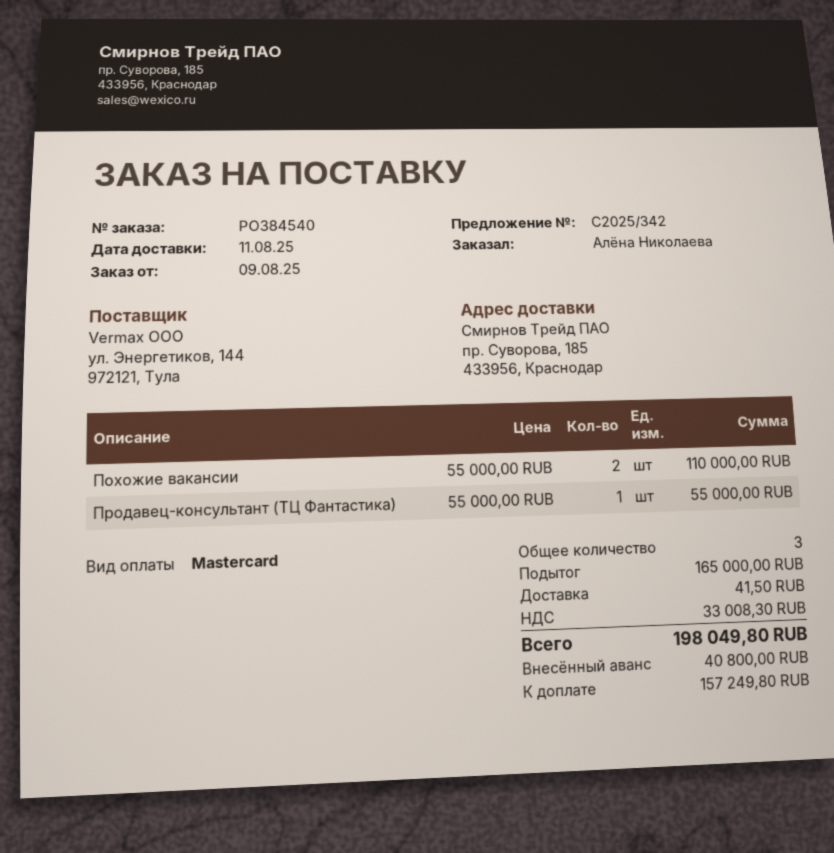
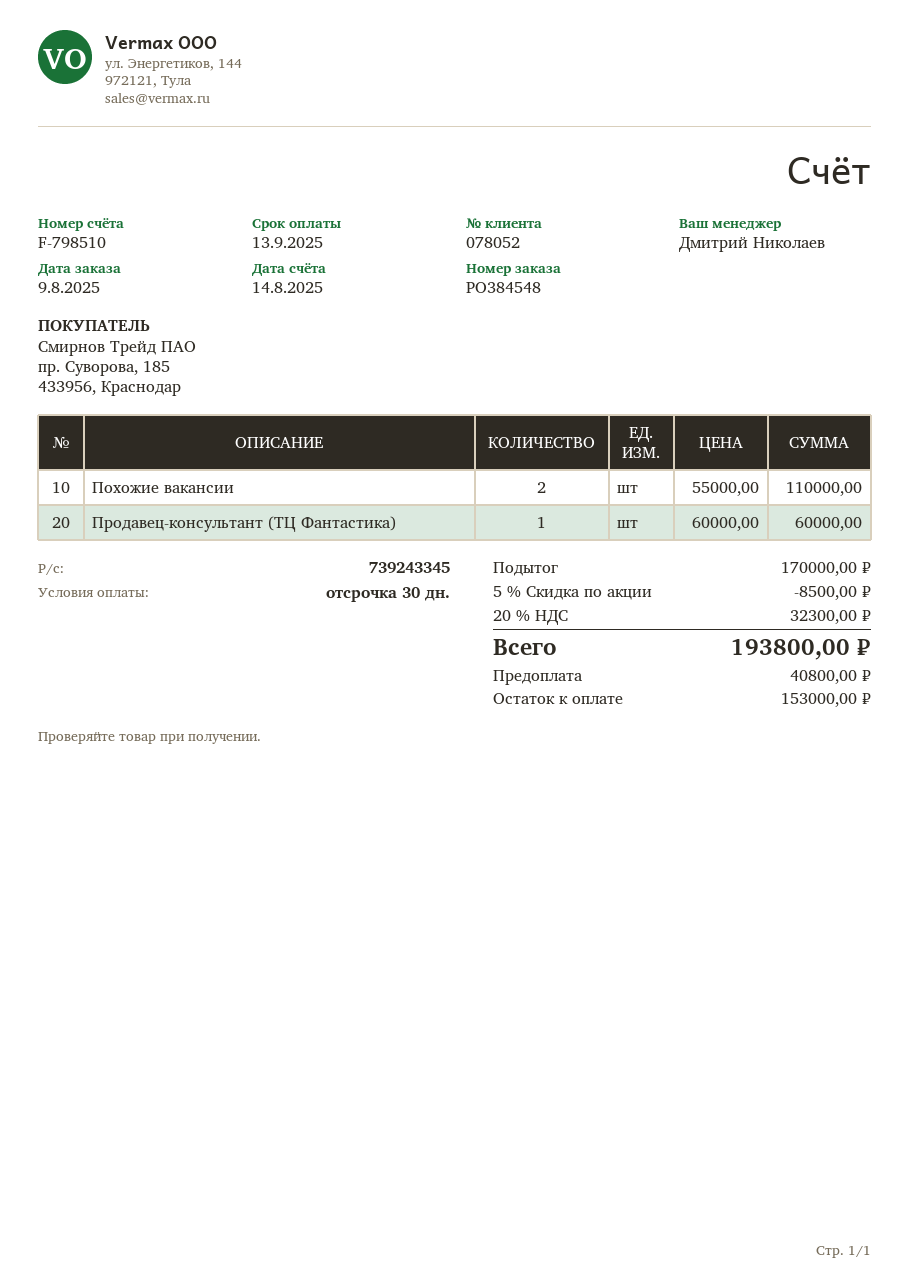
order number: PO384540 -> PO384548
Продавец-консультант (ТЦ Фантастика): 1 x 55000.00 = 55000.00 -> 1 x 60000.00 = 60000.00
subtotal: 165000.00 -> 170000.00
discount: none -> 5% = 8500.00
shipping: 41.50 -> none
tax: 33008.30 -> 32300.00
total: 198049.80 -> 193800.00
balance: 157249.80 -> 153000.00

